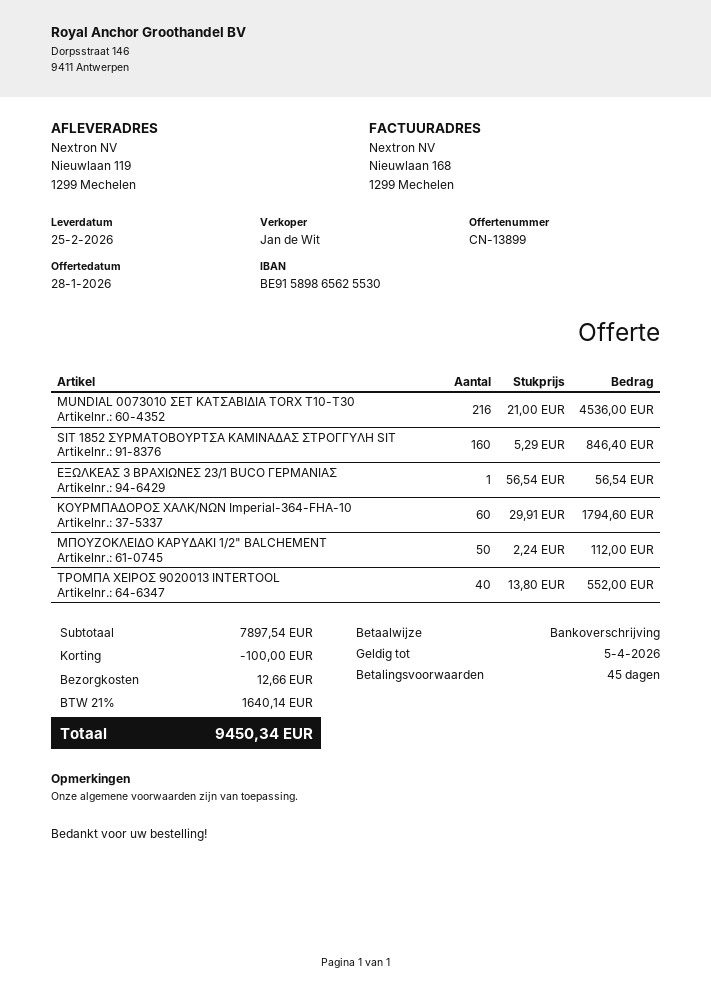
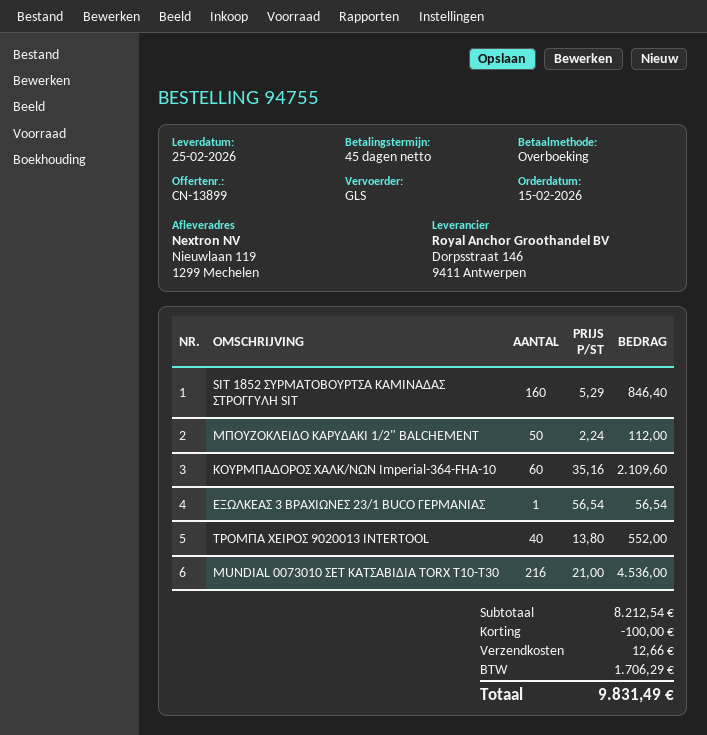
ΚΟΥΡΜΠΑΔΟΡΟΣ ΧΑΛΚ/ΝΩΝ Imperial-364-FHA-10: 60 x 29.91 = 1794.60 -> 60 x 35.16 = 2109.60
subtotal: 7897.54 -> 8212.54
tax: 1640.14 -> 1706.29
total: 9450.34 -> 9831.49

